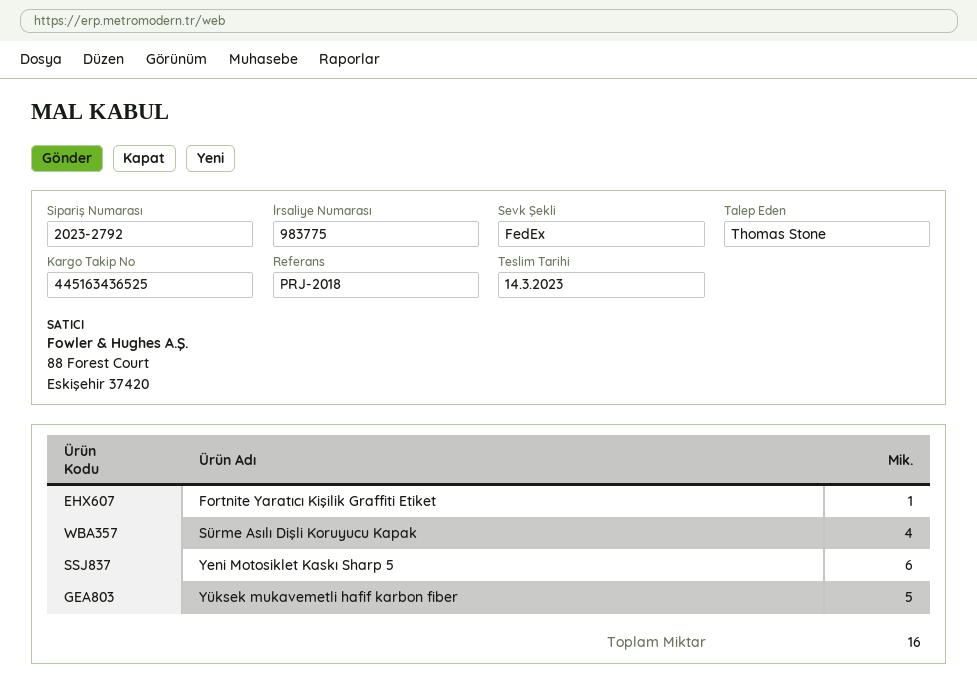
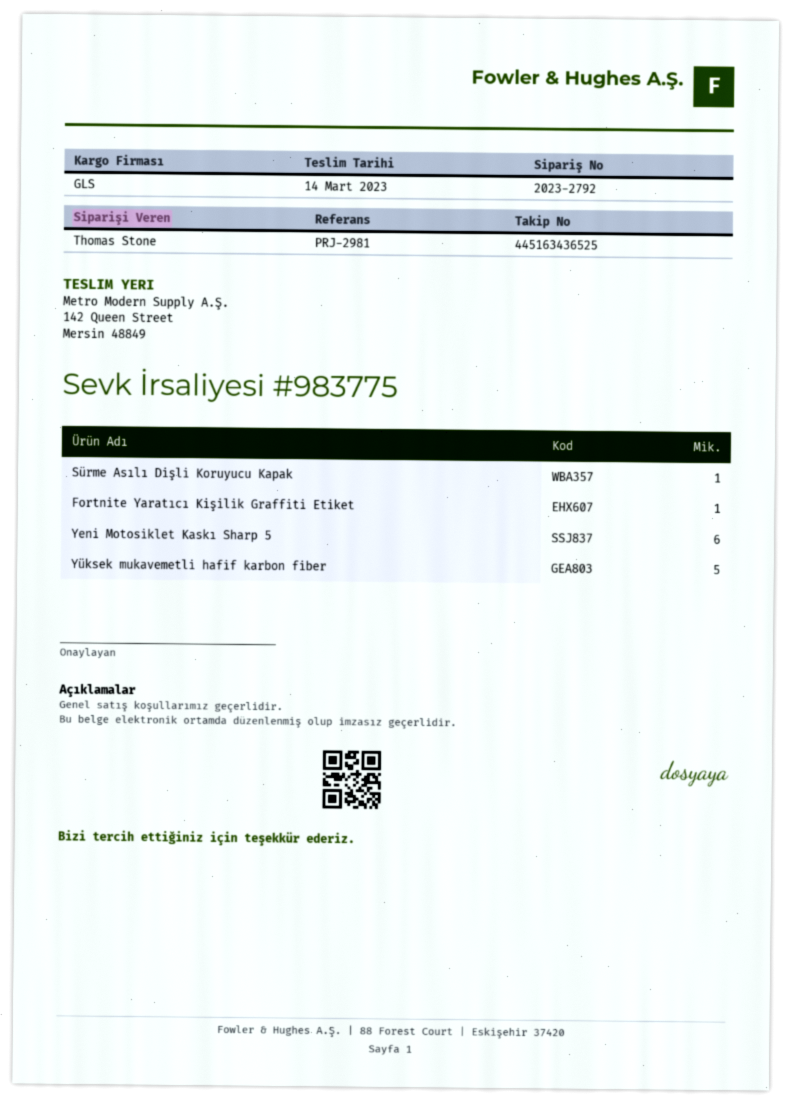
reference: PRJ-2018 -> PRJ-2981
shipping method: FedEx -> GLS
Sürme Asılı Dişli Koruyucu Kapak: 4 -> 1

